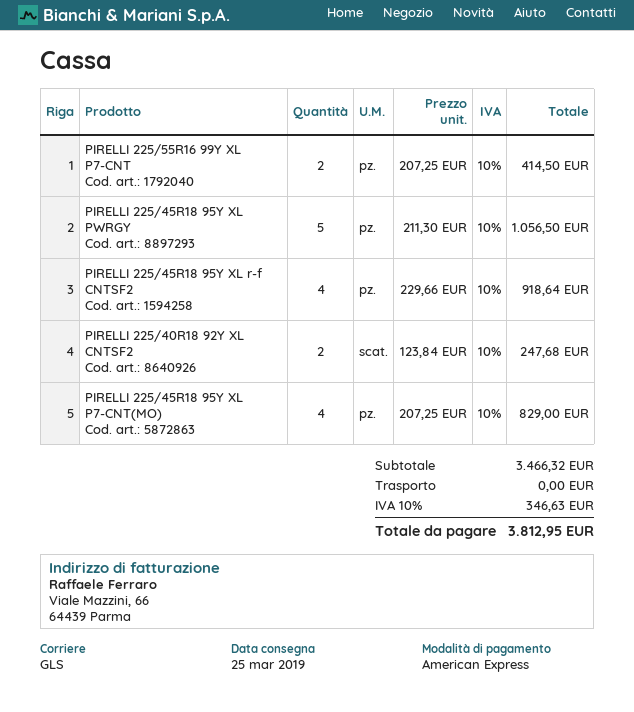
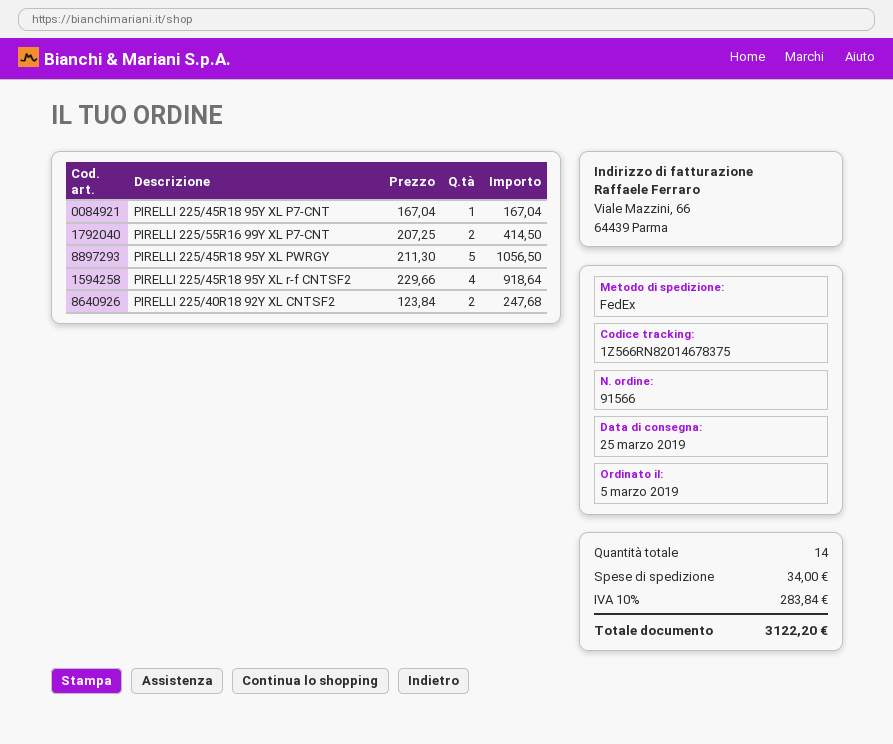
shipping method: GLS -> FedEx
PIRELLI 225/45R18 95Y XL P7-CNT(MO): 4 x 207.25 = 829.00 -> none
PIRELLI 225/45R18 95Y XL P7-CNT: none -> 1 x 167.04 = 167.04
shipping: 0.00 -> 34.00
tax: 10% = 346.63 -> 10% = 283.84
total: 3812.95 -> 3122.20

